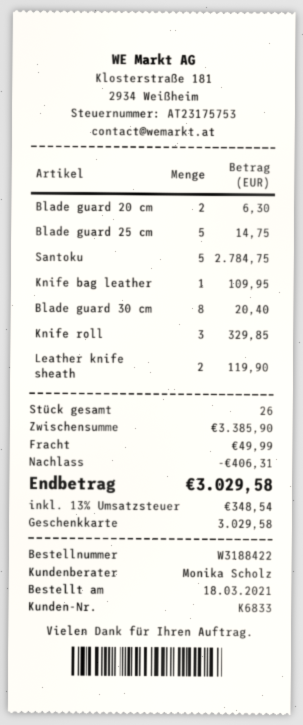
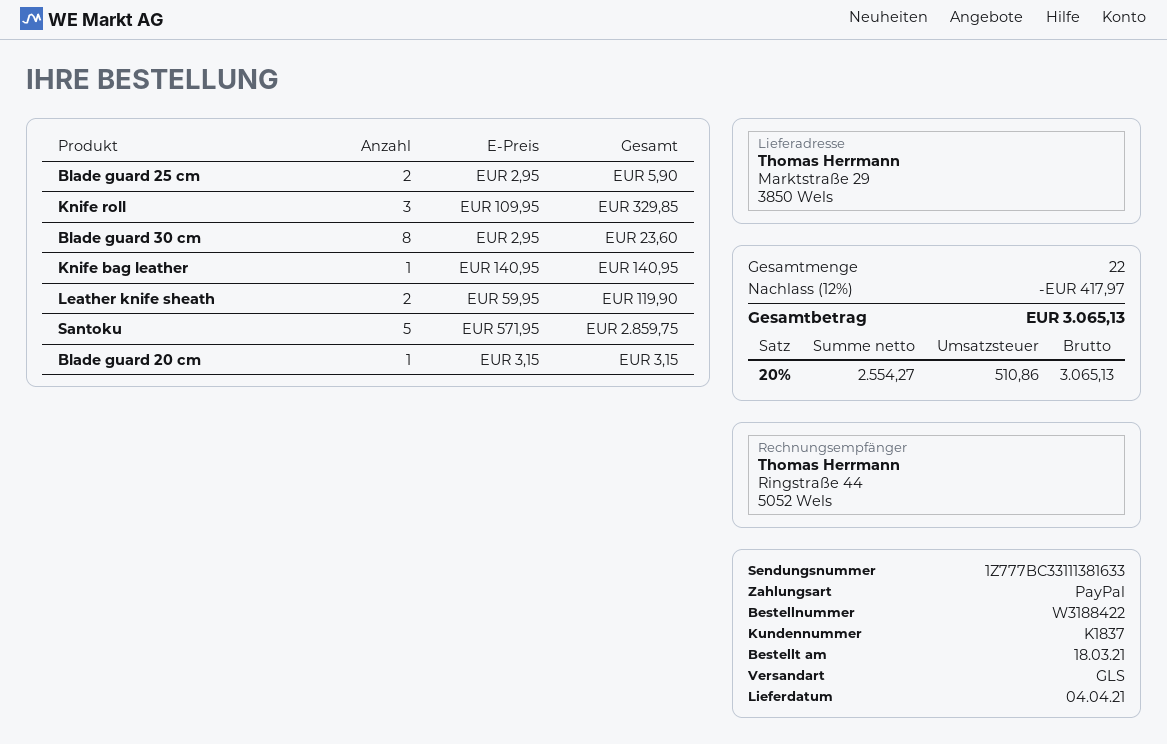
customer number: K6833 -> K1837
payment method: gift card -> PayPal
Blade guard 20 cm: 2 for 6.30 -> 1 for 3.15
Blade guard 25 cm: 5 for 14.75 -> 2 for 5.90
Santoku: 5 for 2784.75 -> 5 for 2859.75
Knife bag leather: 1 for 109.95 -> 1 for 140.95
Blade guard 30 cm: 8 for 20.40 -> 8 for 23.60
total quantity: 26 -> 22
discount: 406.31 -> 417.97
shipping: 49.99 -> none
tax: 13% = 348.54 -> 20% = 510.86
total: 3029.58 -> 3065.13

